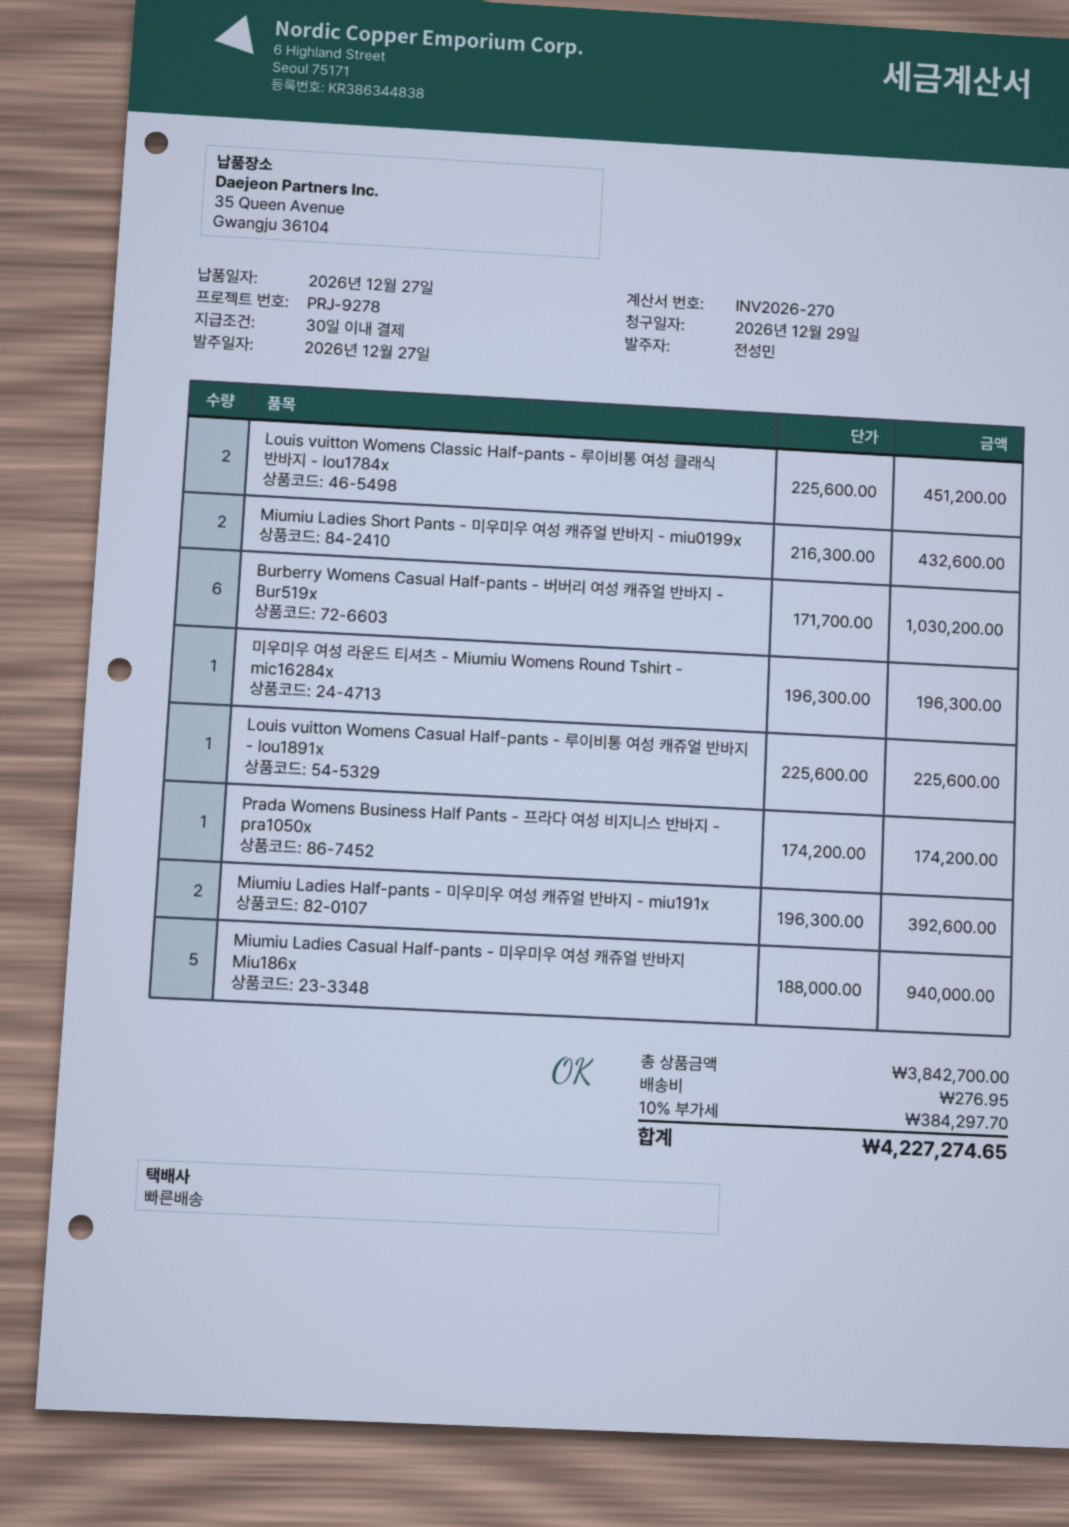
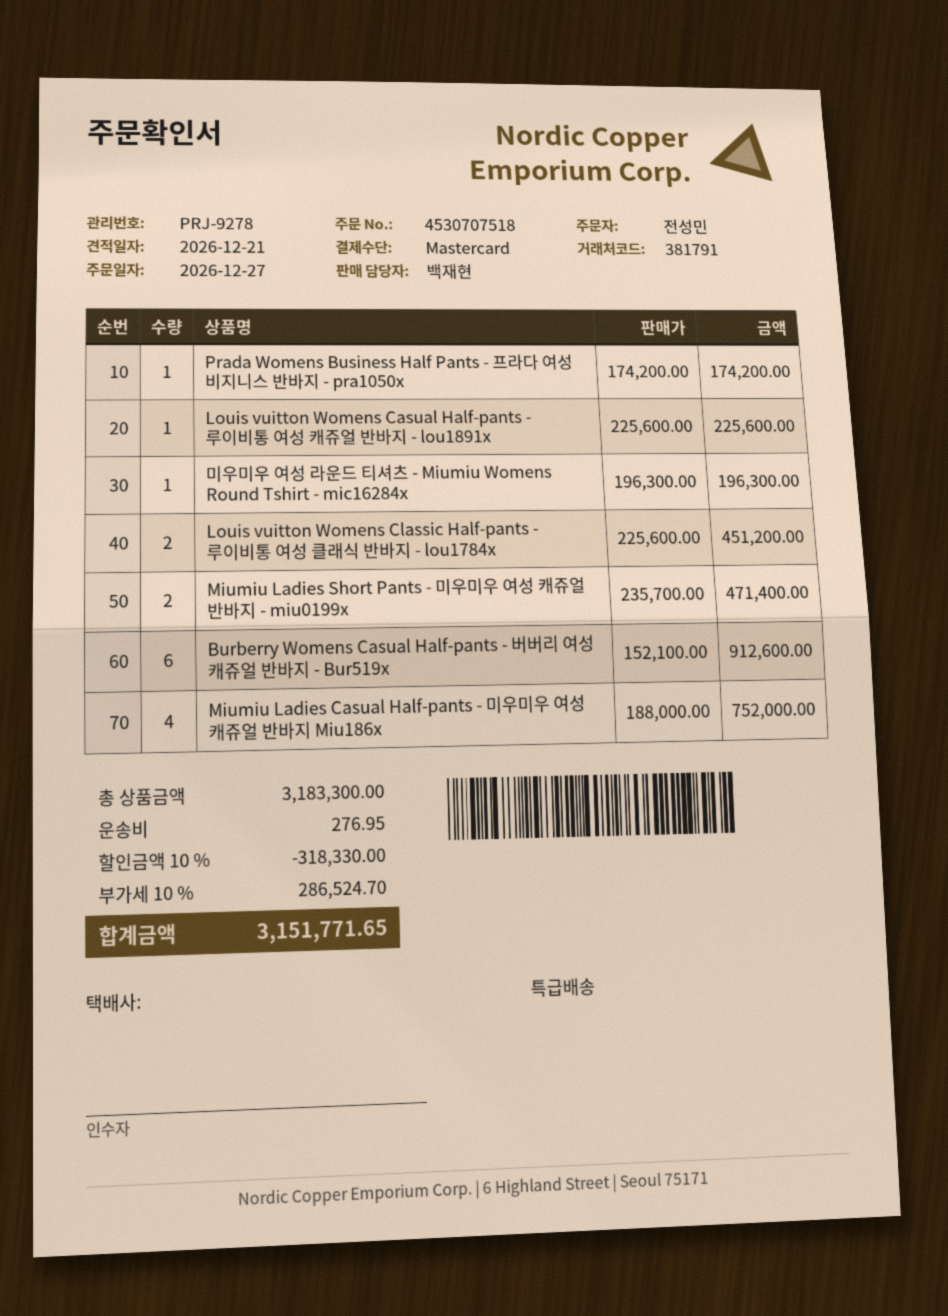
Miumiu Ladies Short Pants - 미우미우 여성 캐쥬얼 반바지 - miu0199x: 2 x 216300.00 = 432600.00 -> 2 x 235700.00 = 471400.00
Burberry Womens Casual Half-pants - 버버리 여성 캐쥬얼 반바지 - Bur519x: 6 x 171700.00 = 1030200.00 -> 6 x 152100.00 = 912600.00
Miumiu Ladies Half-pants - 미우미우 여성 캐쥬얼 반바지 - miu191x: 2 x 196300.00 = 392600.00 -> none
Miumiu Ladies Casual Half-pants - 미우미우 여성 캐쥬얼 반바지 Miu186x: 5 x 188000.00 = 940000.00 -> 4 x 188000.00 = 752000.00
subtotal: 3842700.00 -> 3183300.00
discount: none -> 10% = 318330.00
tax: 10% = 384297.70 -> 10% = 286524.70
total: 4227274.65 -> 3151771.65

